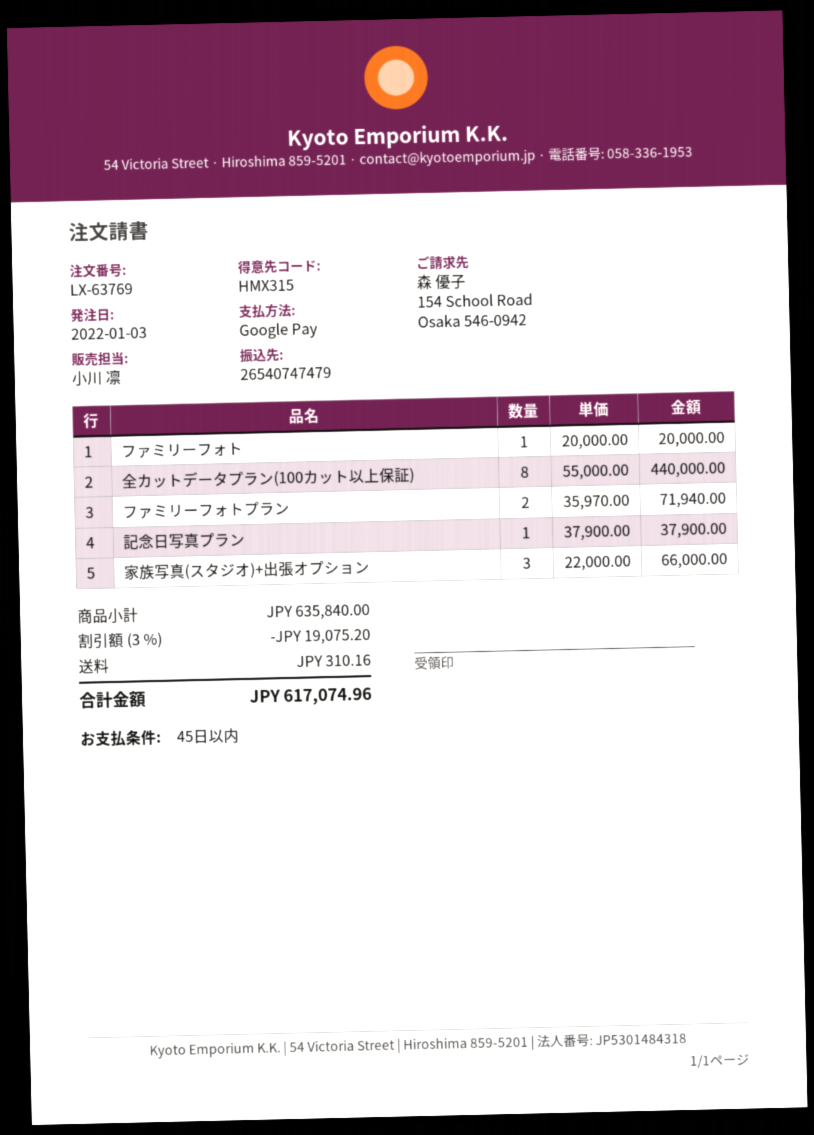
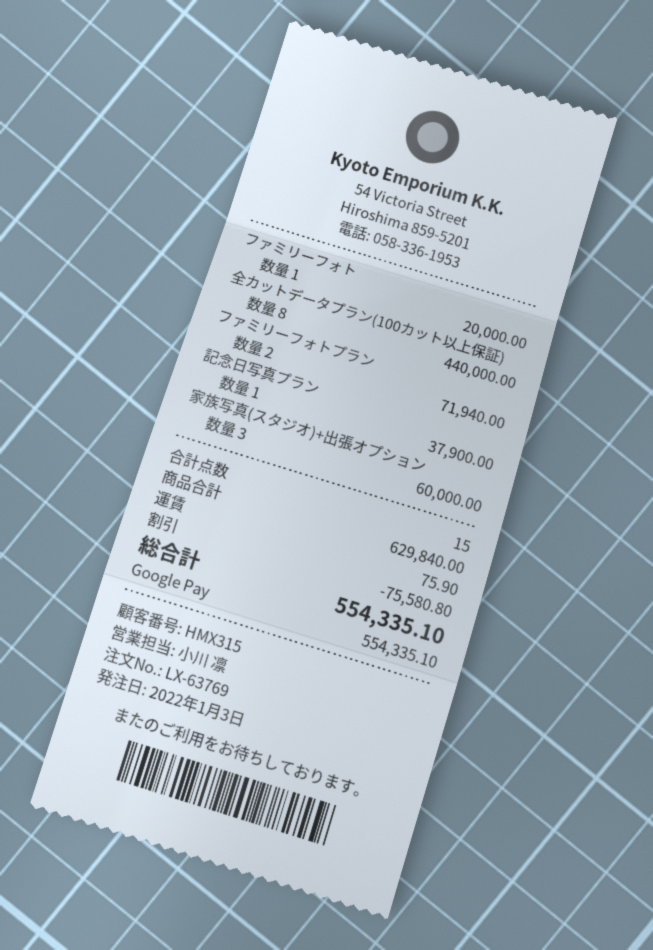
家族写真(スタジオ)+出張オプション: 3 for 66000.00 -> 3 for 60000.00
subtotal: 635840.00 -> 629840.00
discount: 19075.20 -> 75580.80
shipping: 310.16 -> 75.90
total: 617074.96 -> 554335.10

